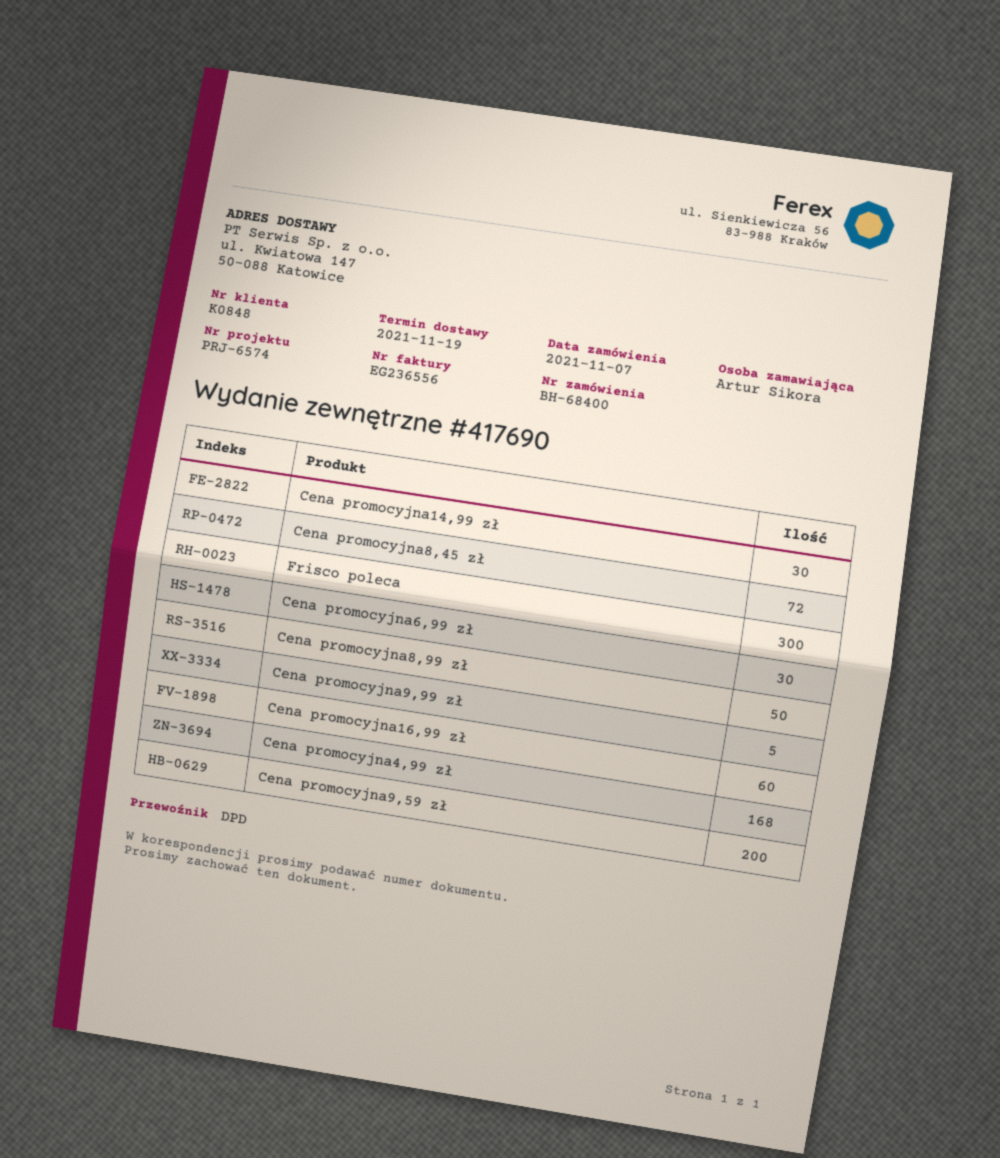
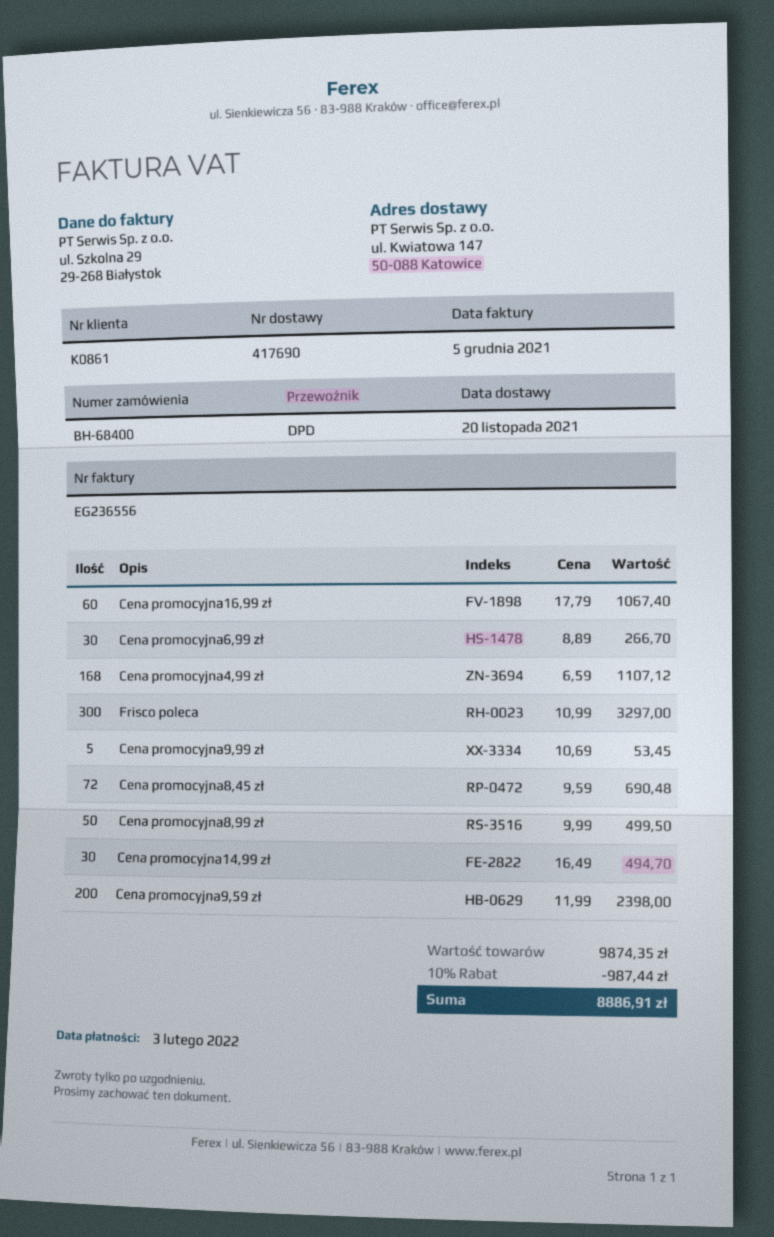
delivery date: 2021-11-19 -> 2021-11-20
customer number: K0848 -> K0861

